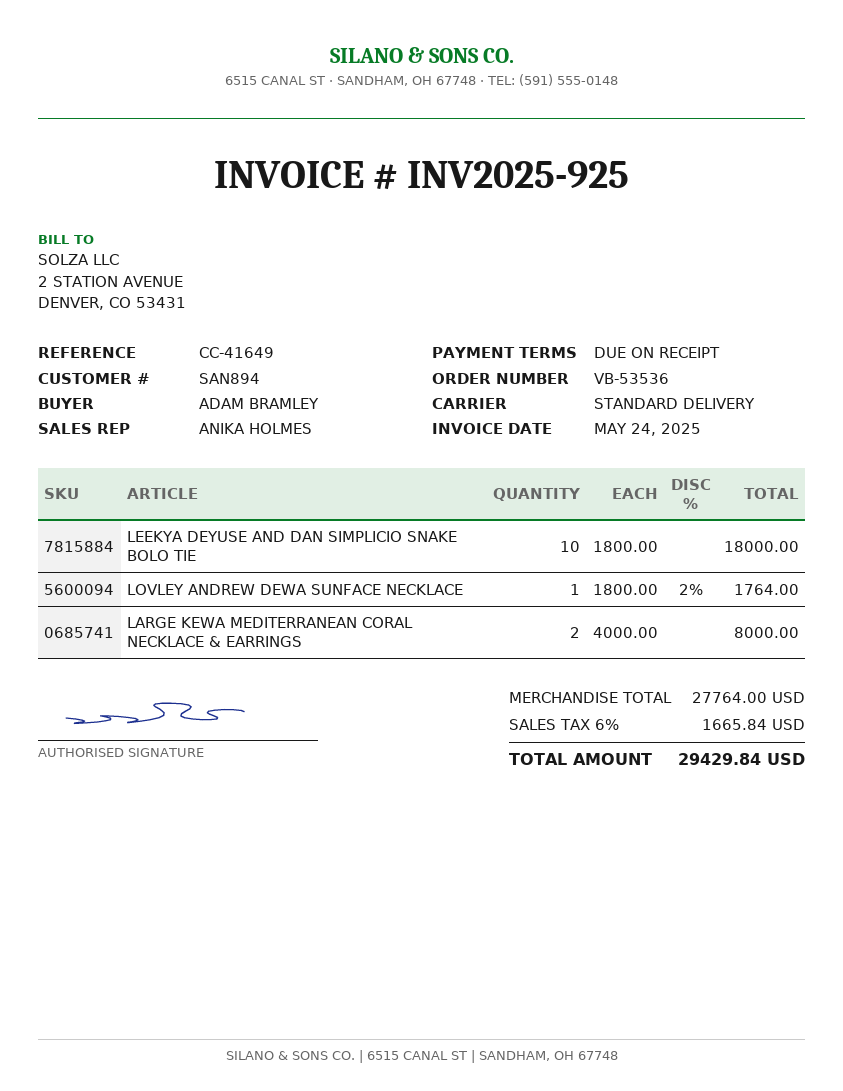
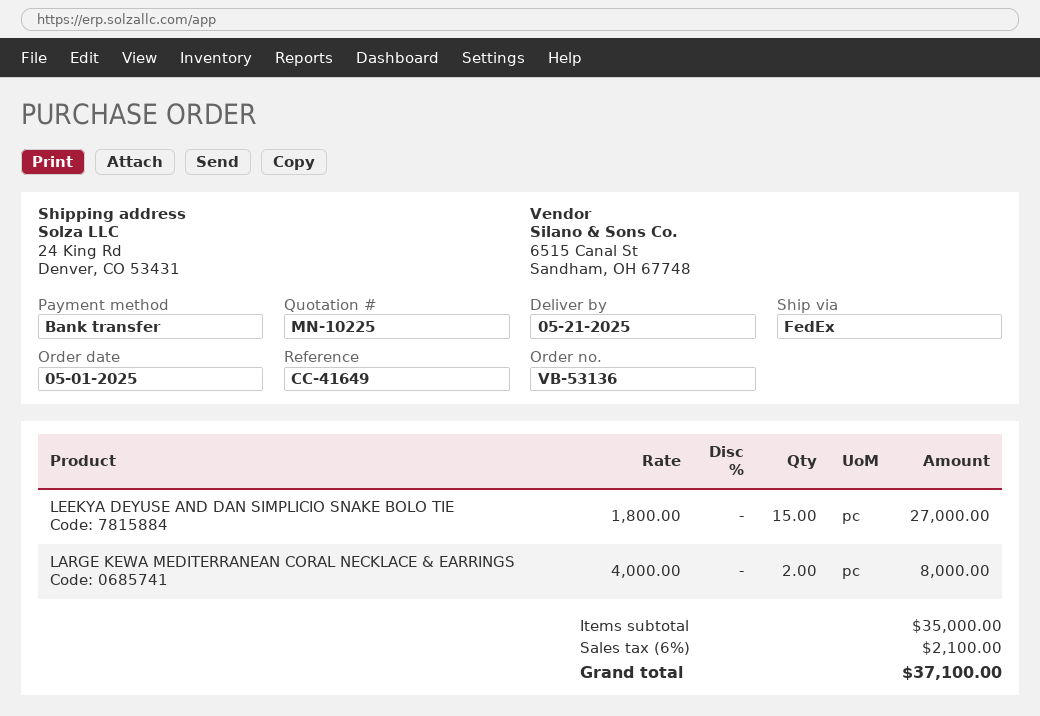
order number: VB-53536 -> VB-53136
shipping method: standard -> FedEx
LEEKYA DEYUSE AND DAN SIMPLICIO SNAKE BOLO TIE: 10 x 1800.00 = 18000.00 -> 15 x 1800.00 = 27000.00
LOVLEY ANDREW DEWA SUNFACE NECKLACE: 1 x 1800.00 - 2% = 1764.00 -> none
subtotal: 27764.00 -> 35000.00
tax: 6% = 1665.84 -> 6% = 2100.00
total: 29429.84 -> 37100.00

